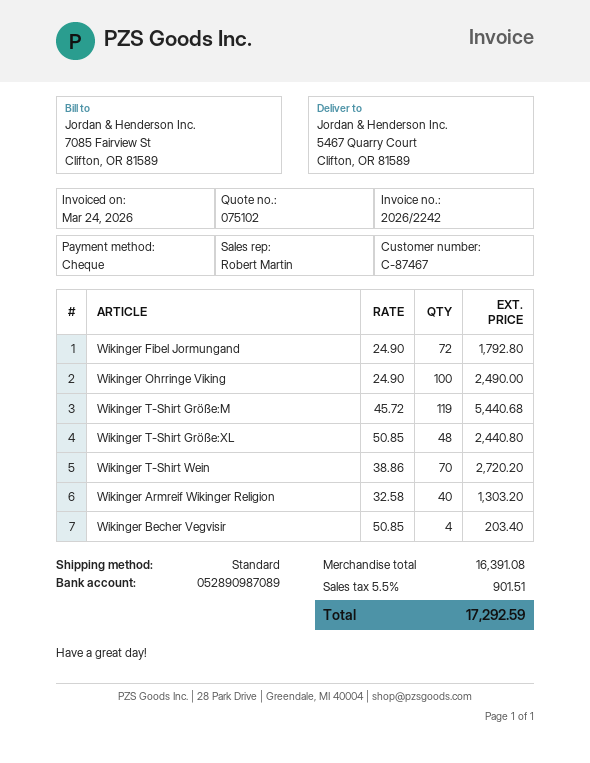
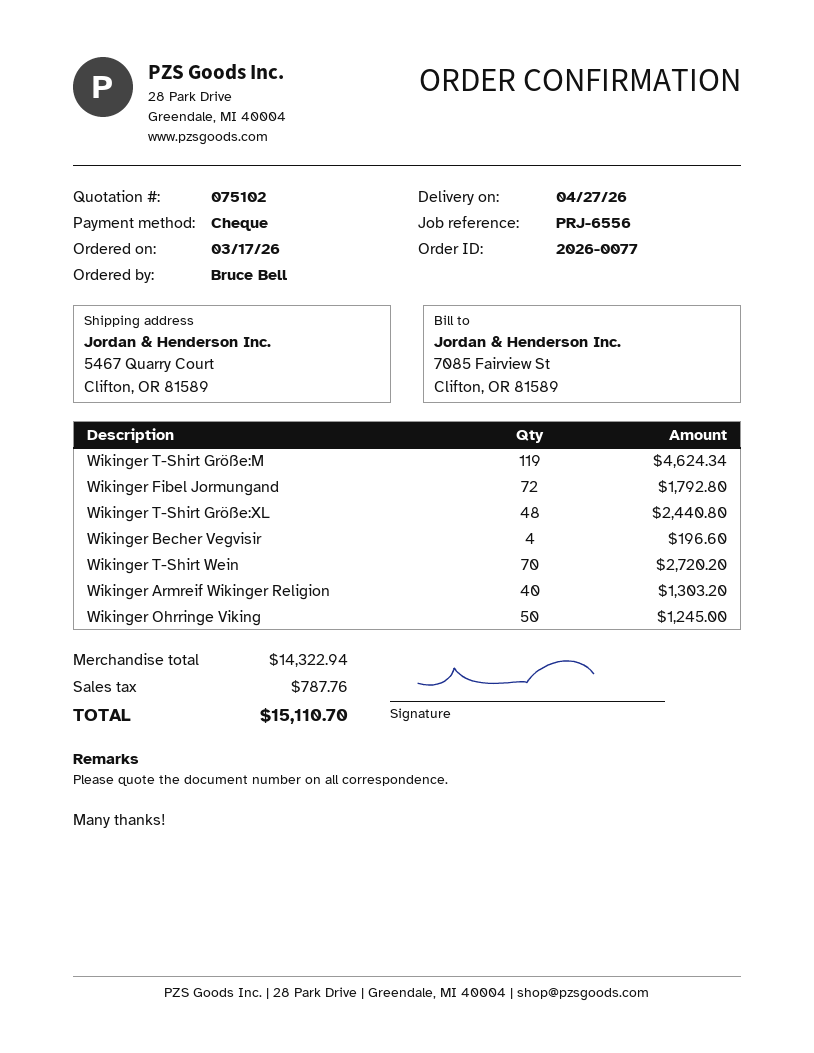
Wikinger Ohrringe Viking: 100 for 2490.00 -> 50 for 1245.00
Wikinger T-Shirt Größe:M: 119 for 5440.68 -> 119 for 4624.34
Wikinger Becher Vegvisir: 4 for 203.40 -> 4 for 196.60
subtotal: 16391.08 -> 14322.94
tax: 901.51 -> 787.76
total: 17292.59 -> 15110.70

